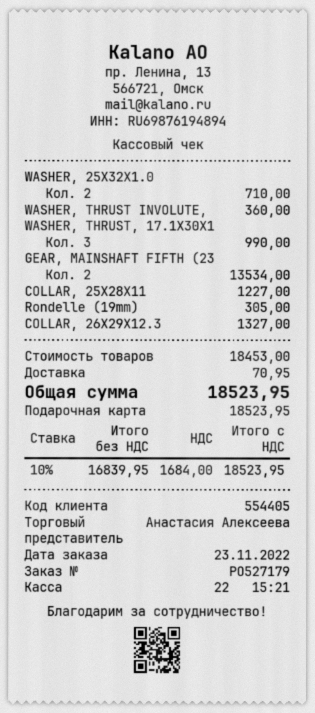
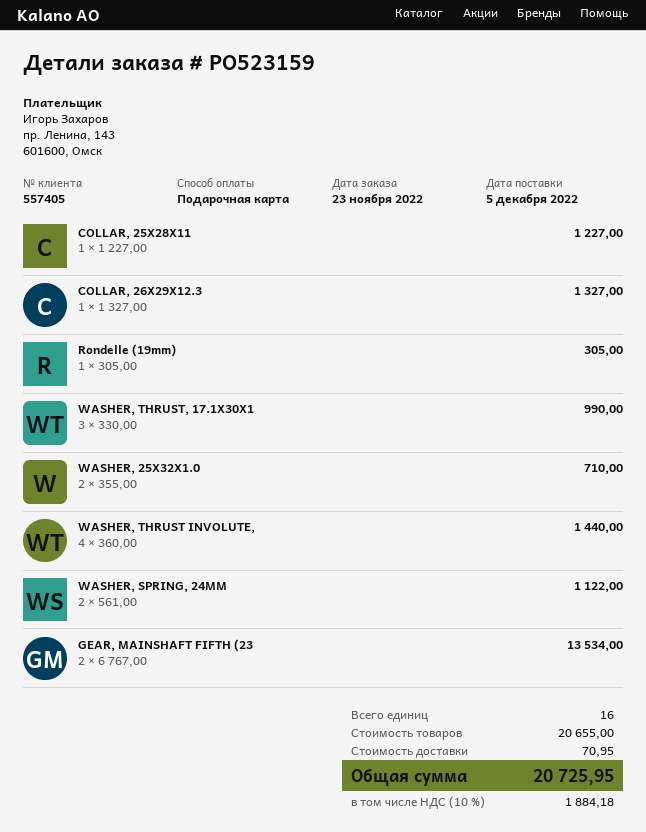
order number: PO527179 -> PO523159
customer number: 554405 -> 557405
WASHER, THRUST INVOLUTE,: 1 for 360.00 -> 4 for 1440.00
WASHER, SPRING, 24MM: none -> 2 for 1122.00
subtotal: 18453.00 -> 20655.00
tax: 10% = 1684.00 -> 10% = 1884.18
total: 18523.95 -> 20725.95

